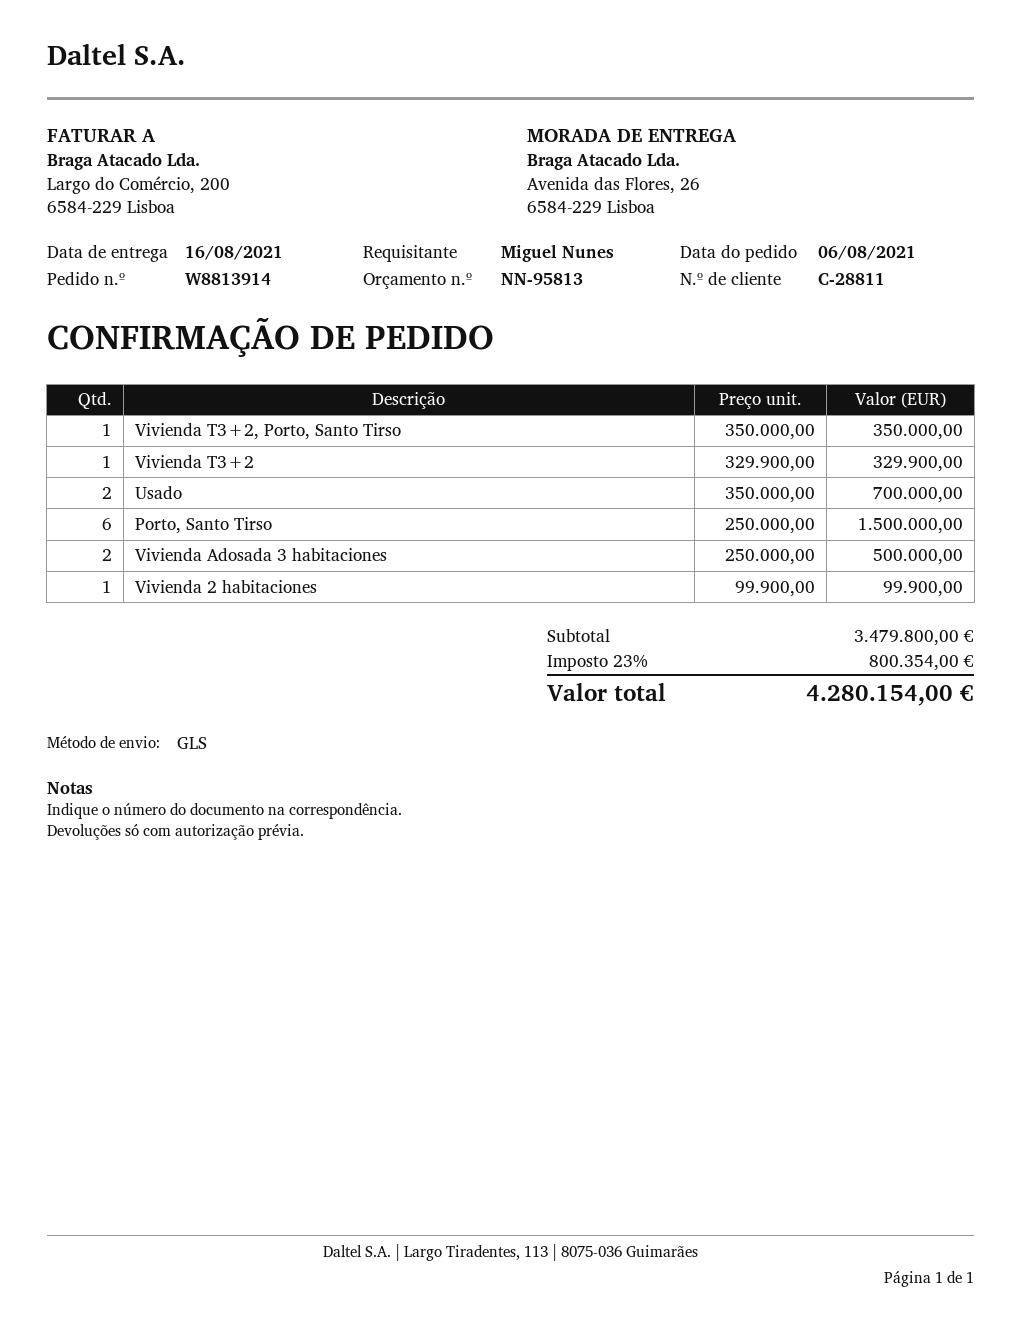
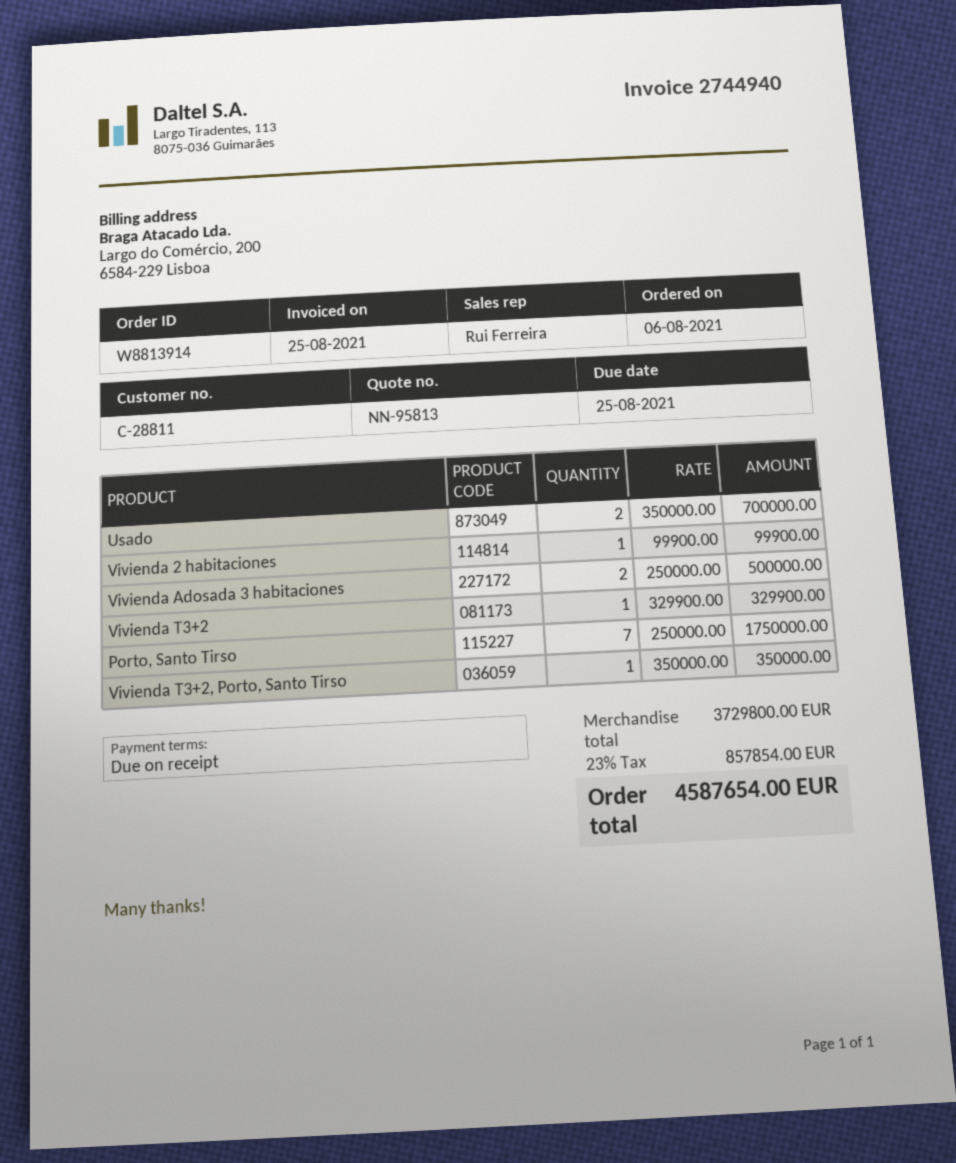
Porto, Santo Tirso: 6 x 250000.00 = 1500000.00 -> 7 x 250000.00 = 1750000.00
subtotal: 3479800.00 -> 3729800.00
tax: 23% = 800354.00 -> 23% = 857854.00
total: 4280154.00 -> 4587654.00

